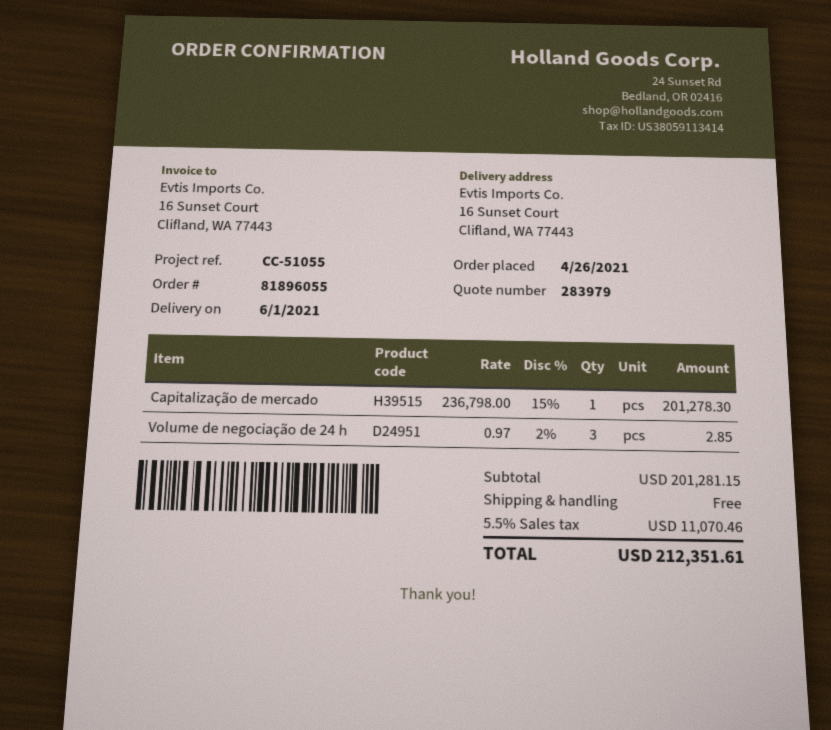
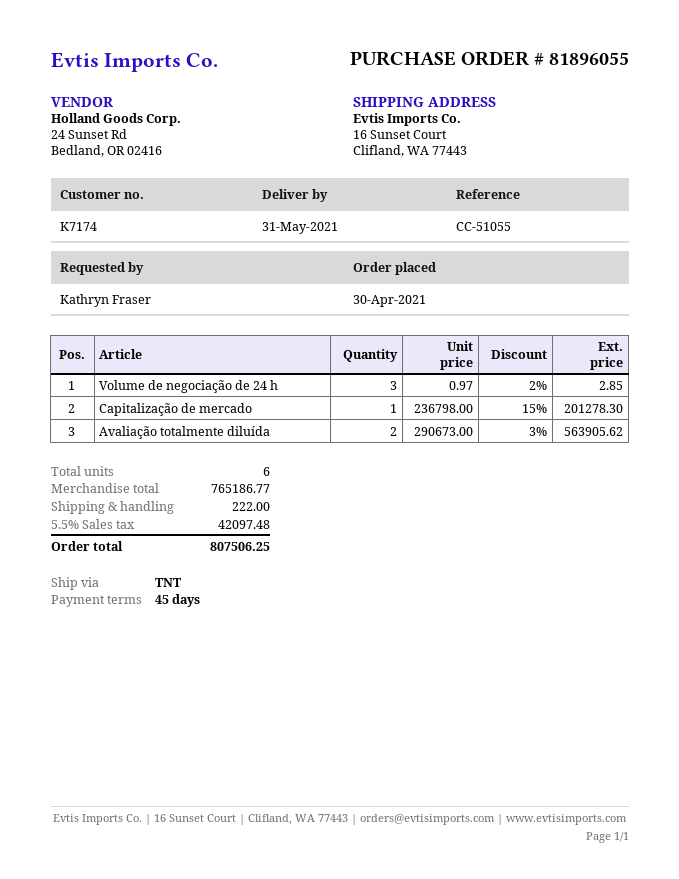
order date: 2021-04-26 -> 2021-04-30
delivery date: 2021-06-01 -> 2021-05-31
Avaliação totalmente diluída: none -> 2 x 290673.00 - 3% = 563905.62
subtotal: 201281.15 -> 765186.77
shipping: 0.00 -> 222.00
tax: 5.5% = 11070.46 -> 5.5% = 42097.48
total: 212351.61 -> 807506.25

